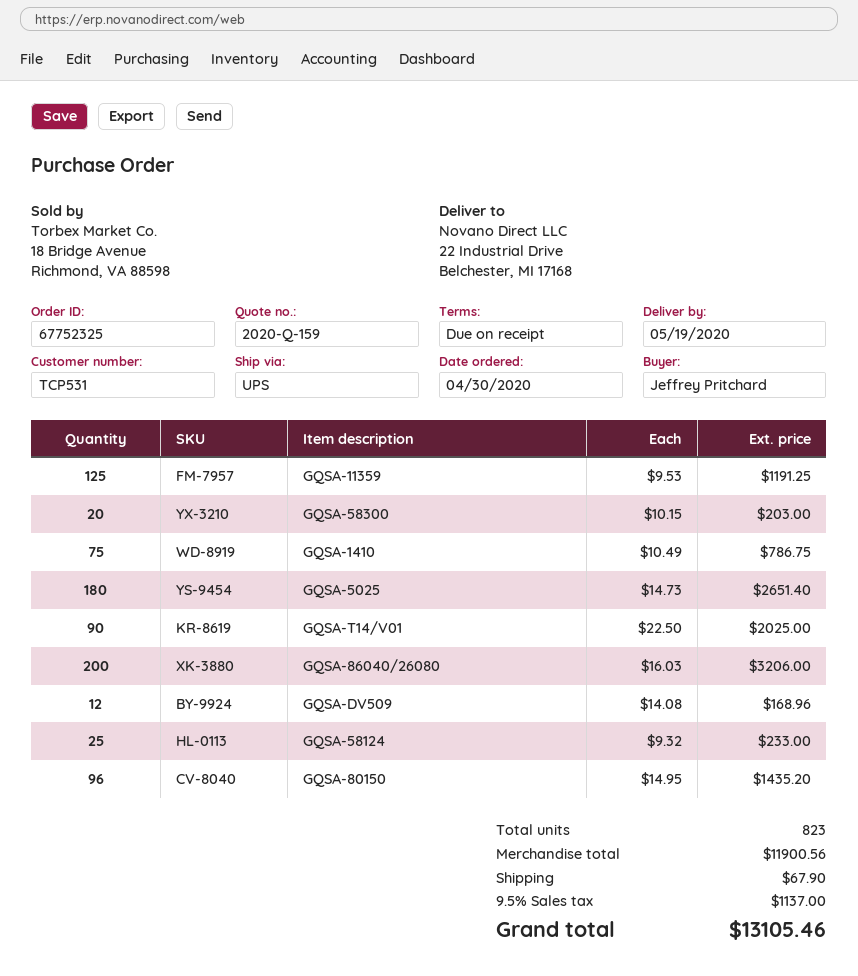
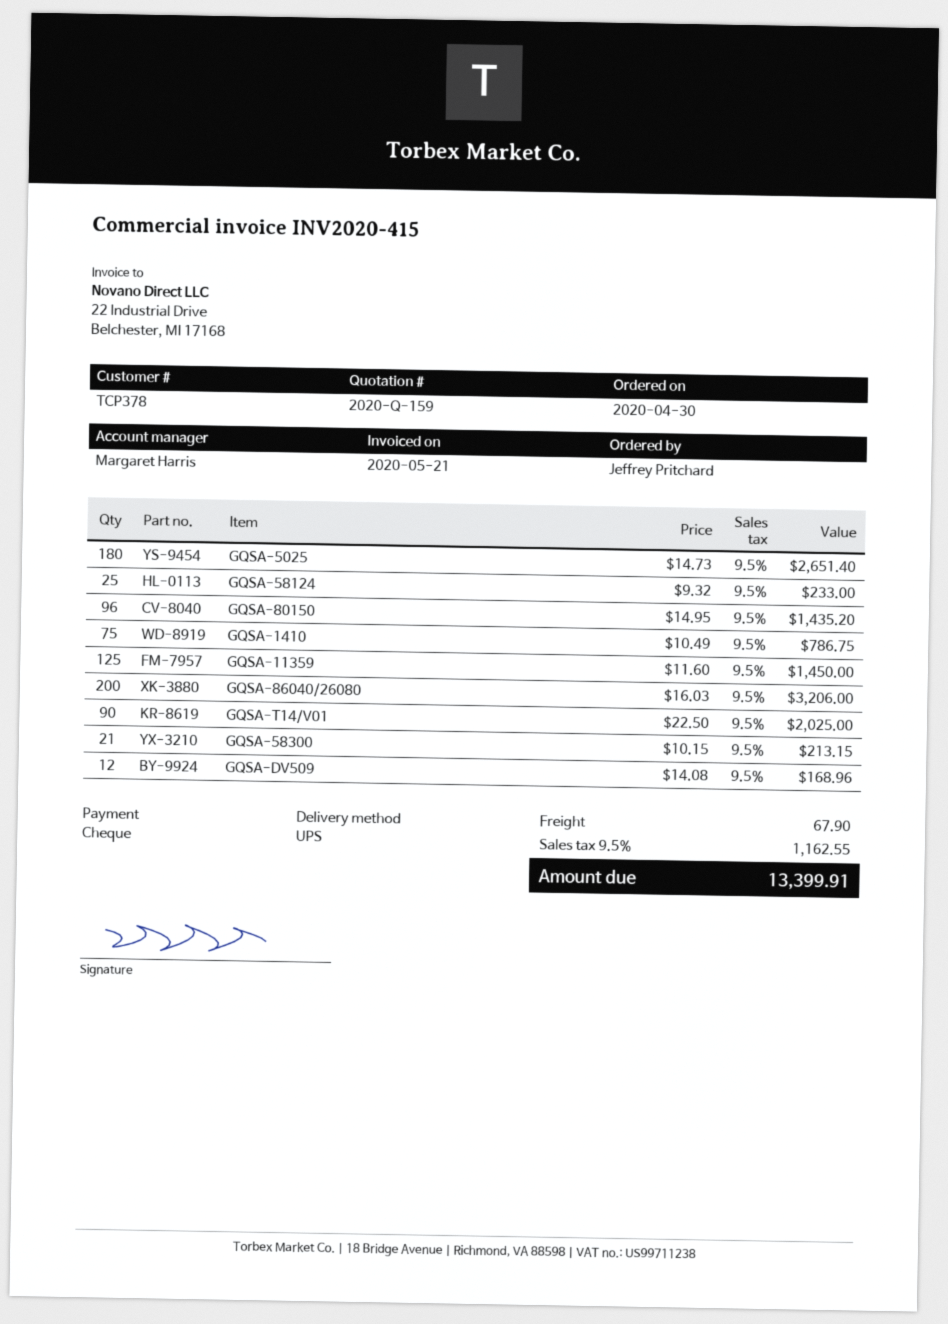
customer number: TCP531 -> TCP378
GQSA-11359: 125 x 9.53 = 1191.25 -> 125 x 11.60 = 1450.00
GQSA-58300: 20 x 10.15 = 203.00 -> 21 x 10.15 = 213.15
tax: 9.5% = 1137.00 -> 9.5% = 1162.55
total: 13105.46 -> 13399.91

